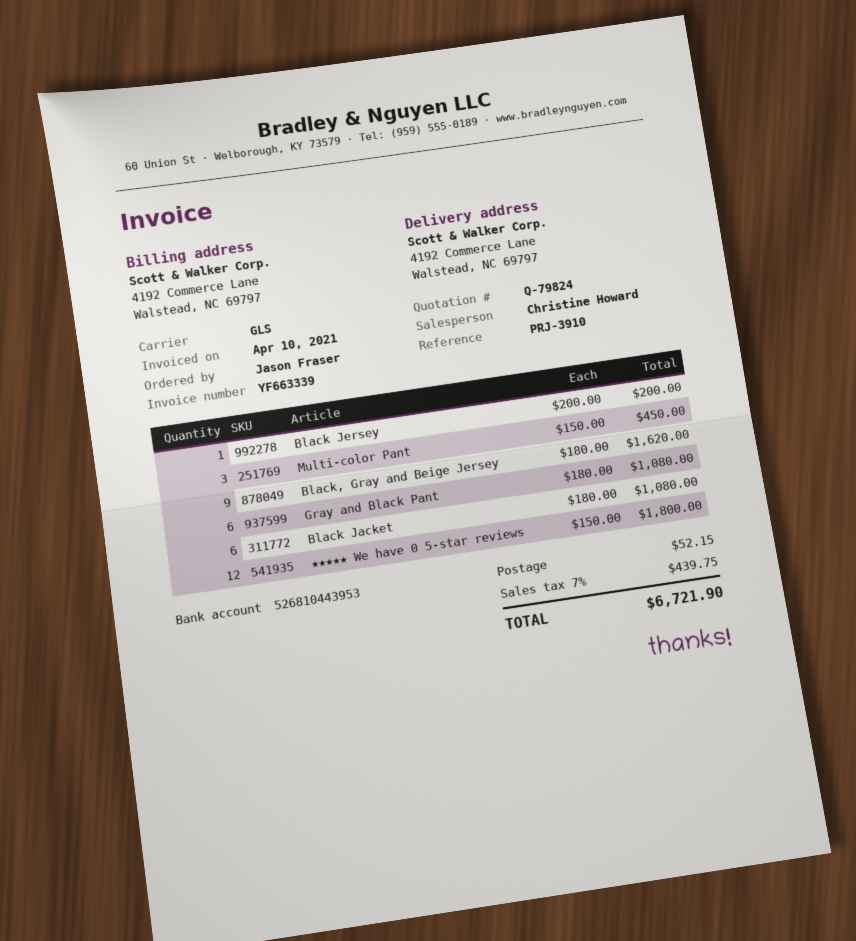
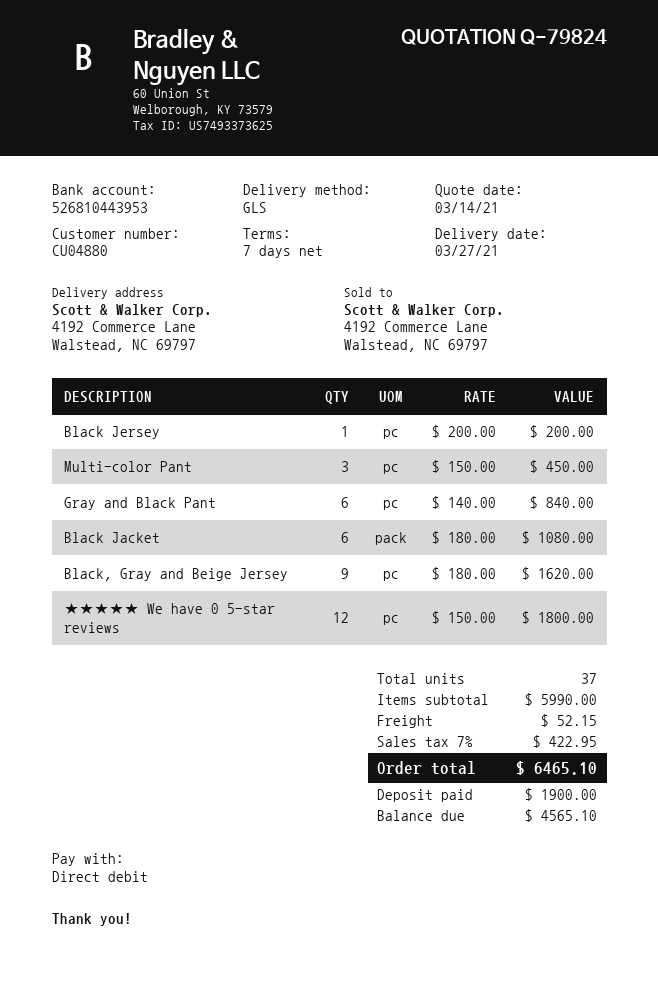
Gray and Black Pant: 6 x 180.00 = 1080.00 -> 6 x 140.00 = 840.00
tax: 7% = 439.75 -> 7% = 422.95
total: 6721.90 -> 6465.10

